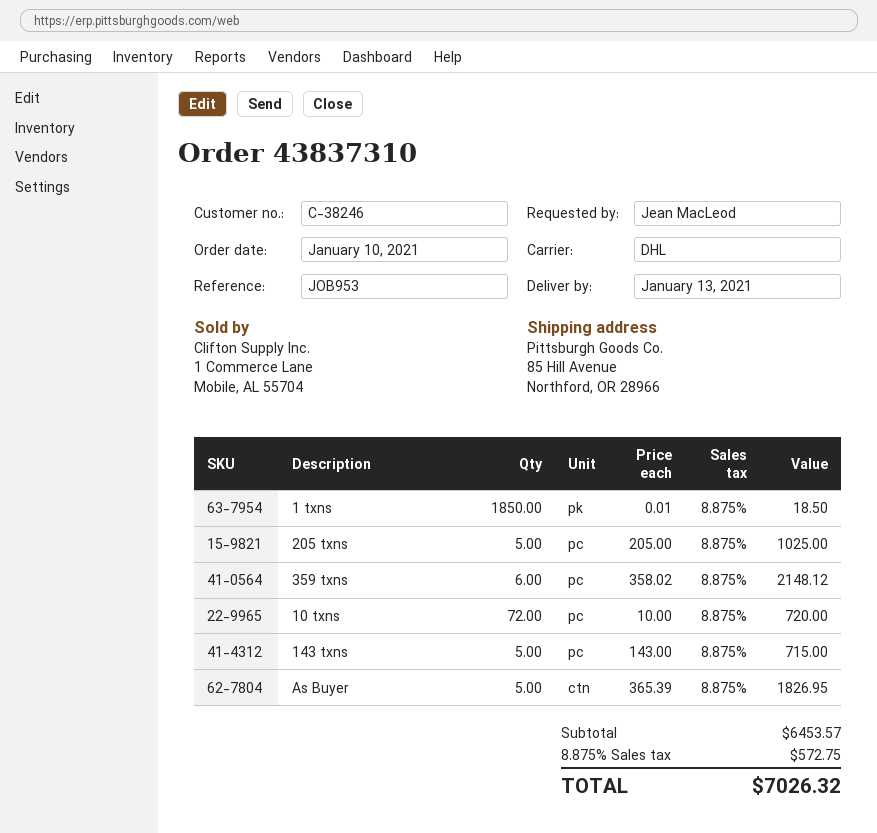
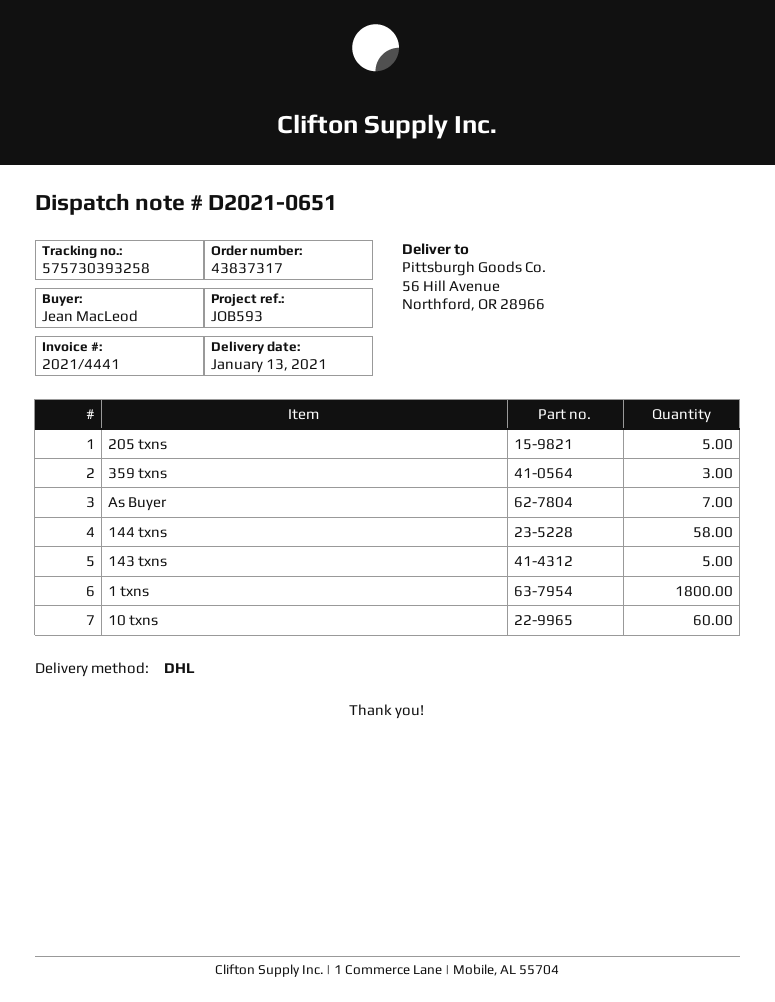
order number: 43837310 -> 43837317
reference: JOB953 -> JOB593
ship to: 85 Hill Avenue, Northford, OR 28966 -> 56 Hill Avenue, Northford, OR 28966
1 txns: 1850 -> 1800
359 txns: 6 -> 3
10 txns: 72 -> 60
As Buyer: 5 -> 7
144 txns: none -> 58

